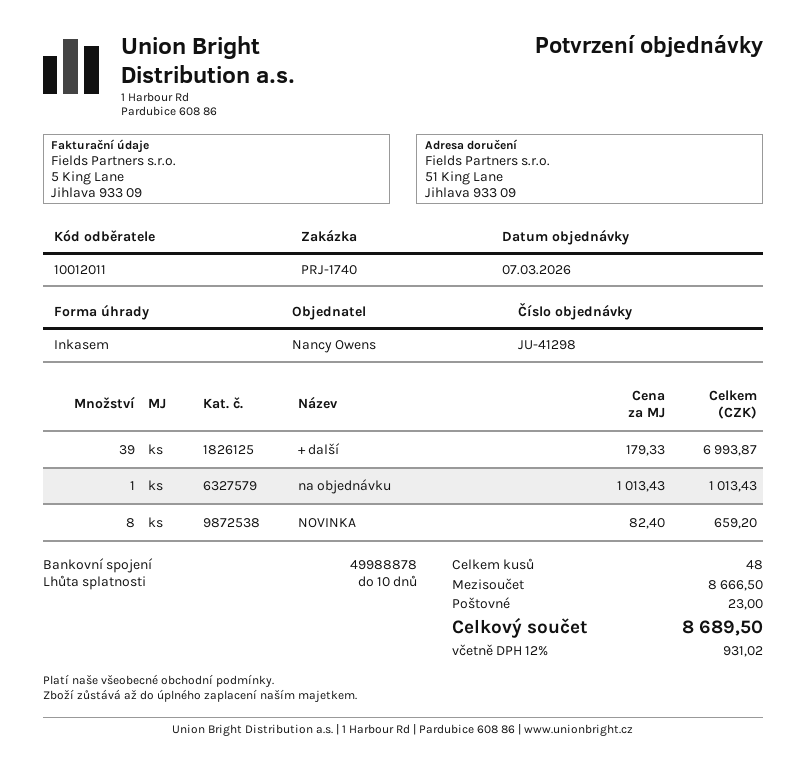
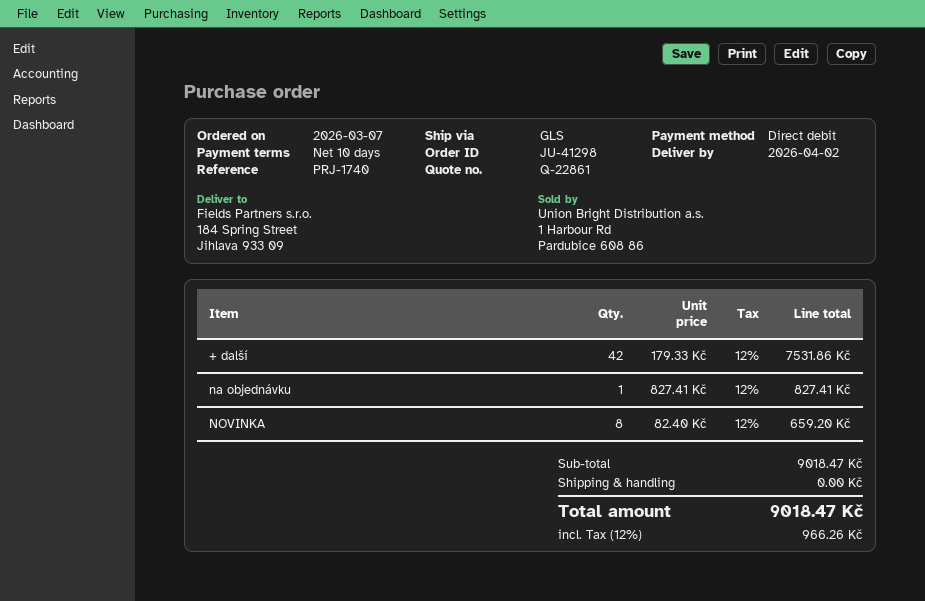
ship to: 51 King Lane, Jihlava 933 09 -> 184 Spring Street, Jihlava 933 09
+ další: 39 x 179.33 = 6993.87 -> 42 x 179.33 = 7531.86
na objednávku: 1 x 1013.43 = 1013.43 -> 1 x 827.41 = 827.41
subtotal: 8666.50 -> 9018.47
shipping: 23.00 -> 0.00
tax: 12% = 931.02 -> 12% = 966.26
total: 8689.50 -> 9018.47

